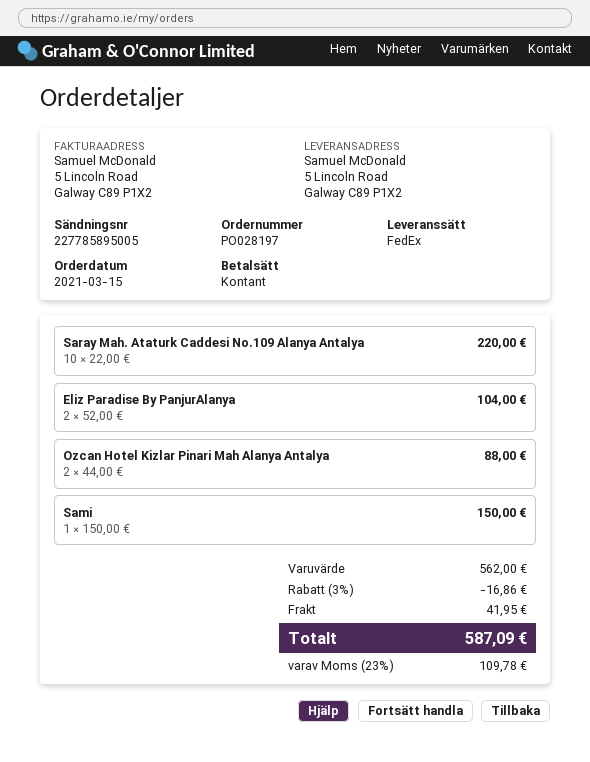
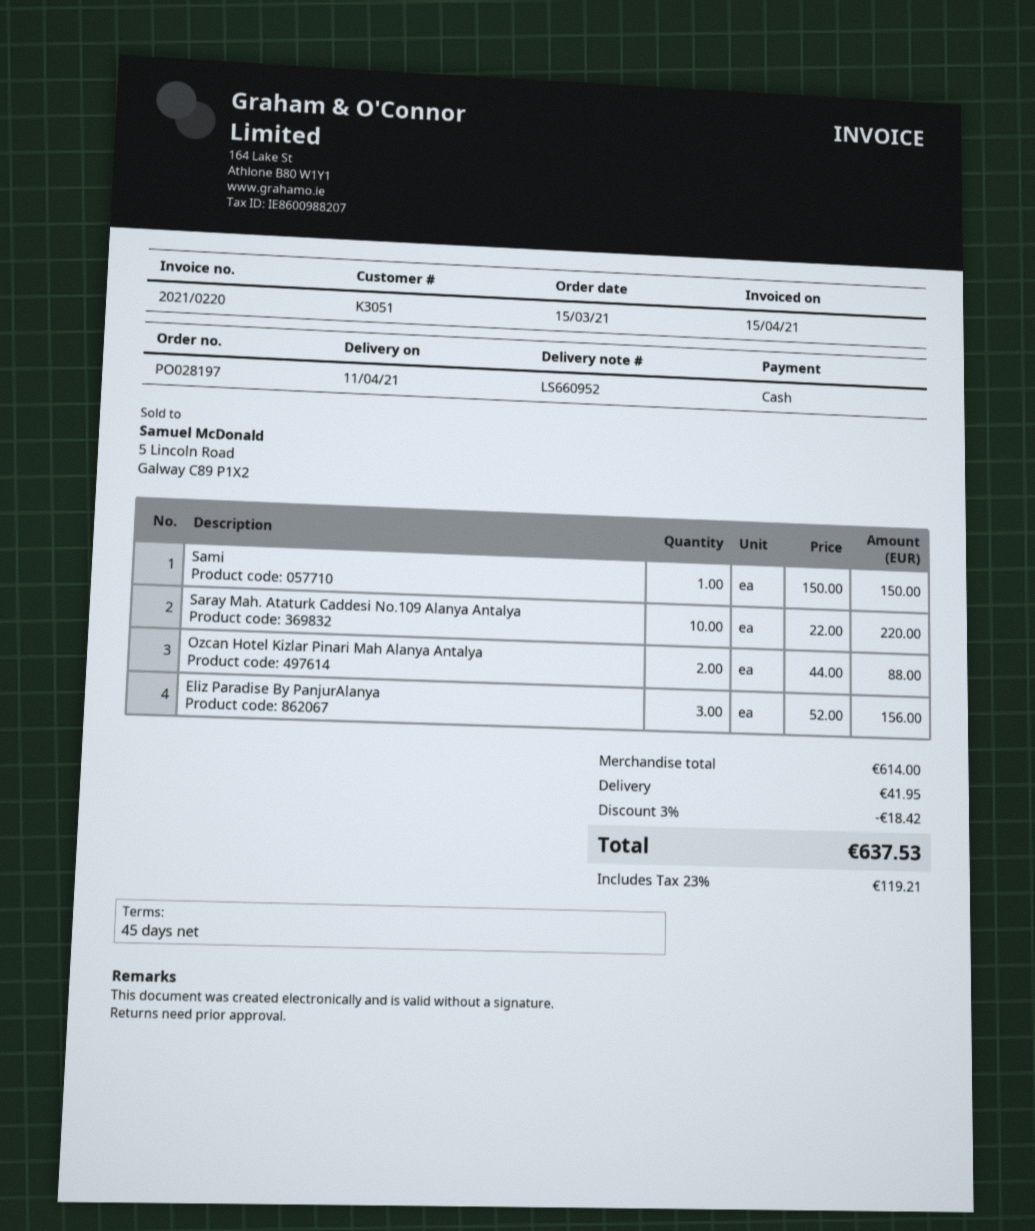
Eliz Paradise By PanjurAlanya: 2 x 52.00 = 104.00 -> 3 x 52.00 = 156.00
subtotal: 562.00 -> 614.00
discount: 3% = 16.86 -> 3% = 18.42
tax: 23% = 109.78 -> 23% = 119.21
total: 587.09 -> 637.53

